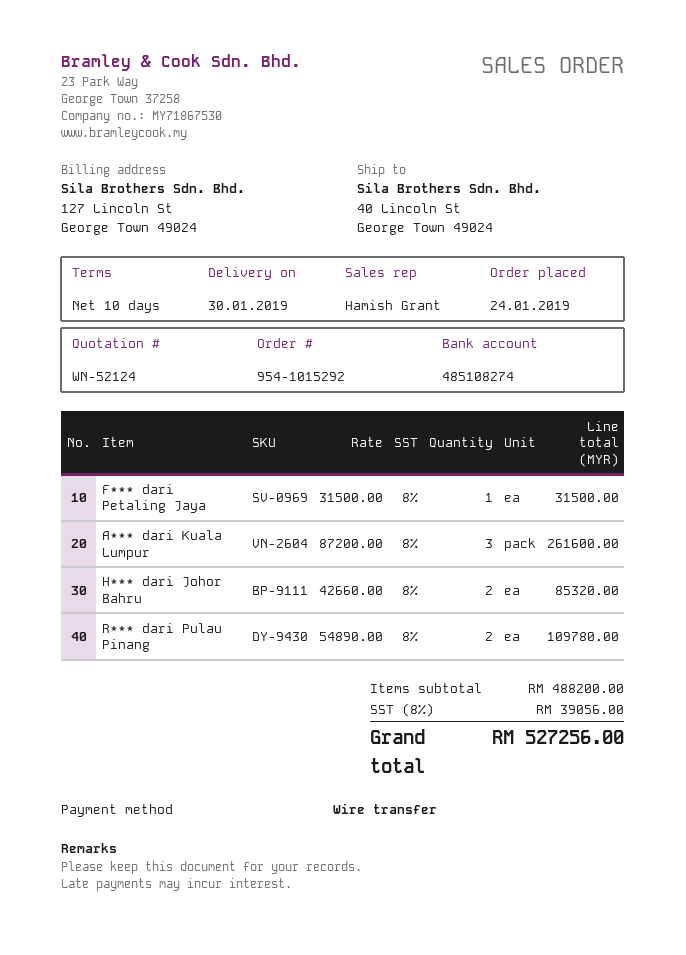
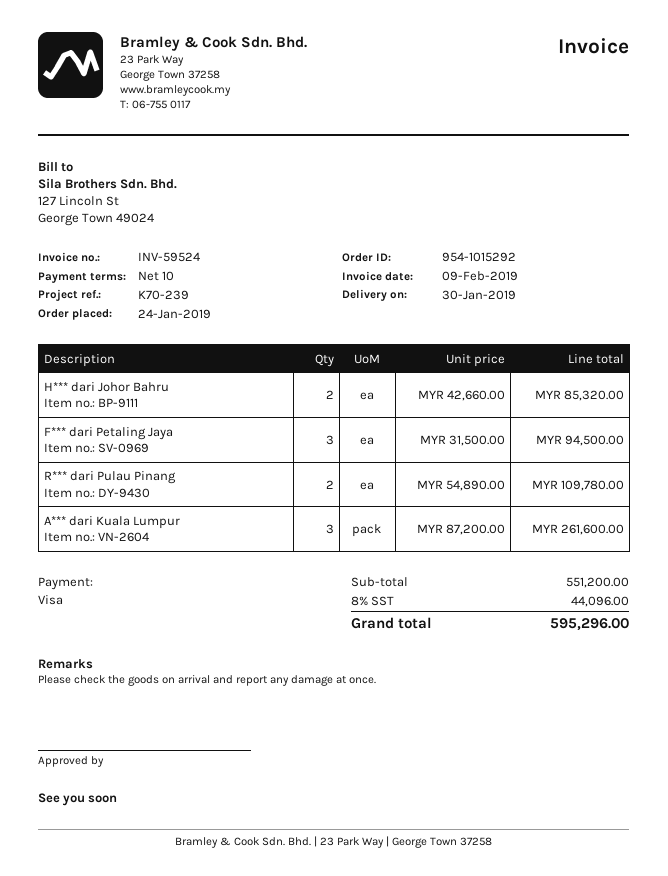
payment method: bank transfer -> Visa
F*** dari Petaling Jaya: 1 x 31500.00 = 31500.00 -> 3 x 31500.00 = 94500.00
subtotal: 488200.00 -> 551200.00
tax: 8% = 39056.00 -> 8% = 44096.00
total: 527256.00 -> 595296.00

